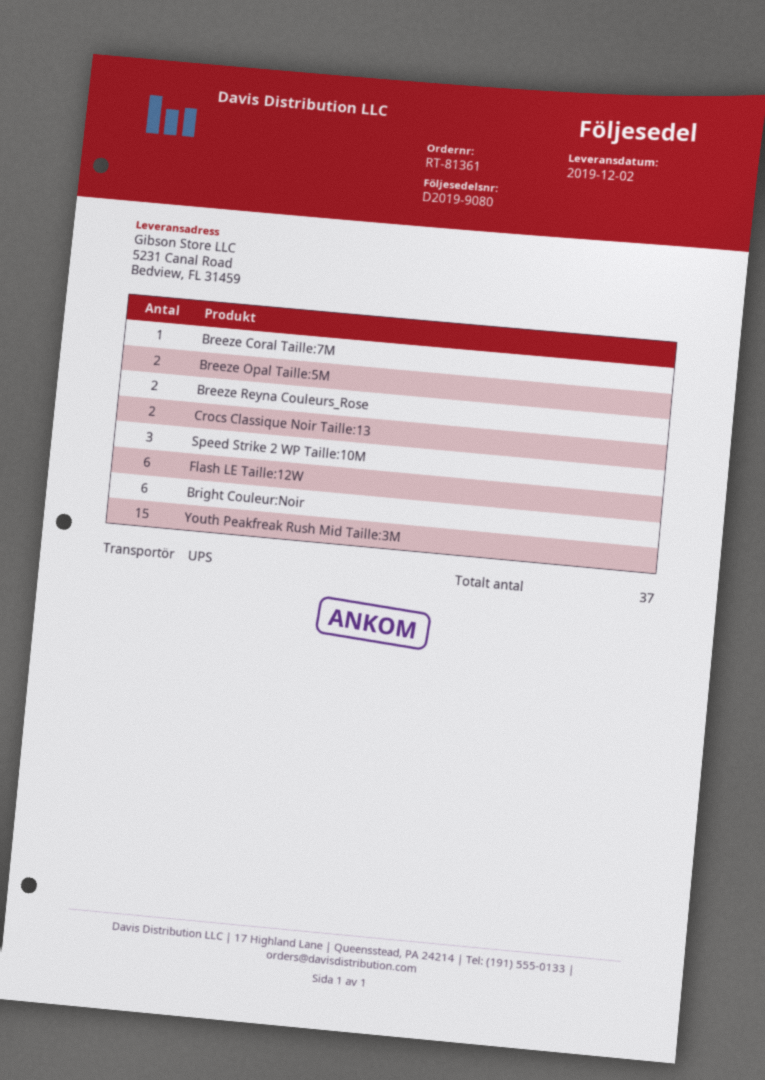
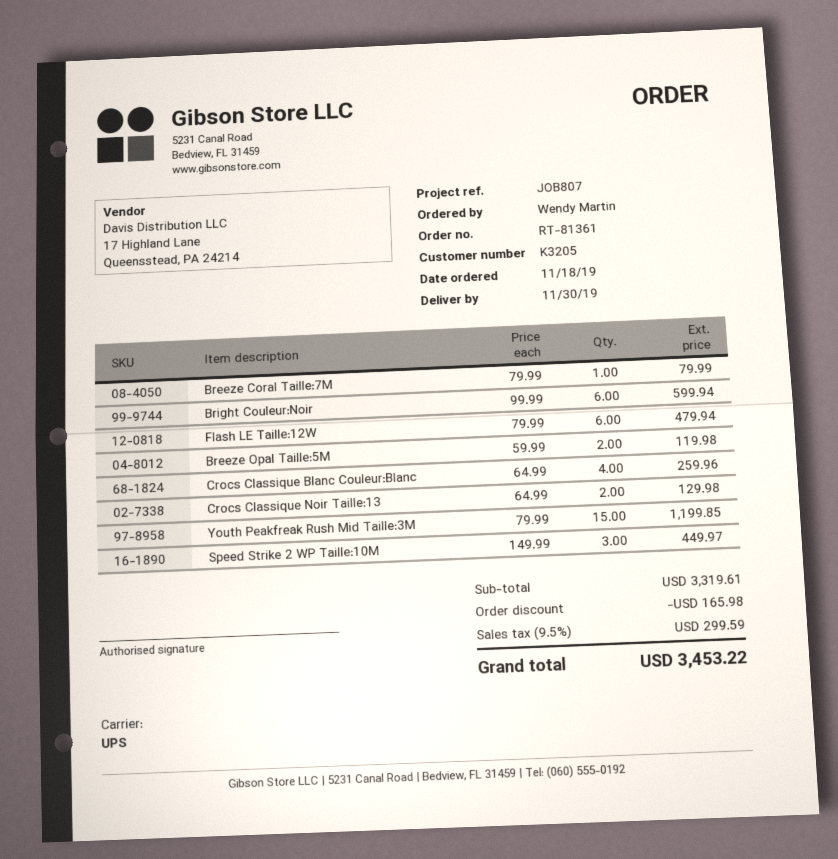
delivery date: 2019-12-02 -> 2019-11-30
Breeze Reyna Couleurs_Rose: 2 -> none
Crocs Classique Blanc Couleur:Blanc: none -> 4

